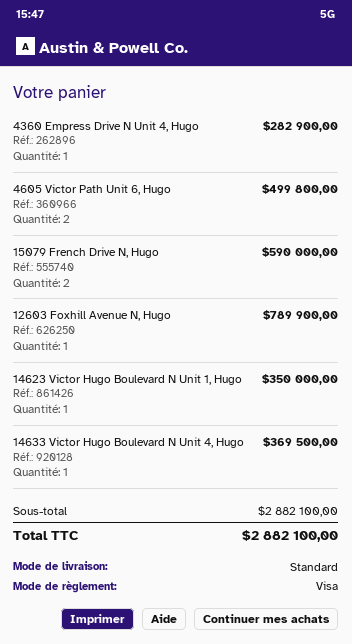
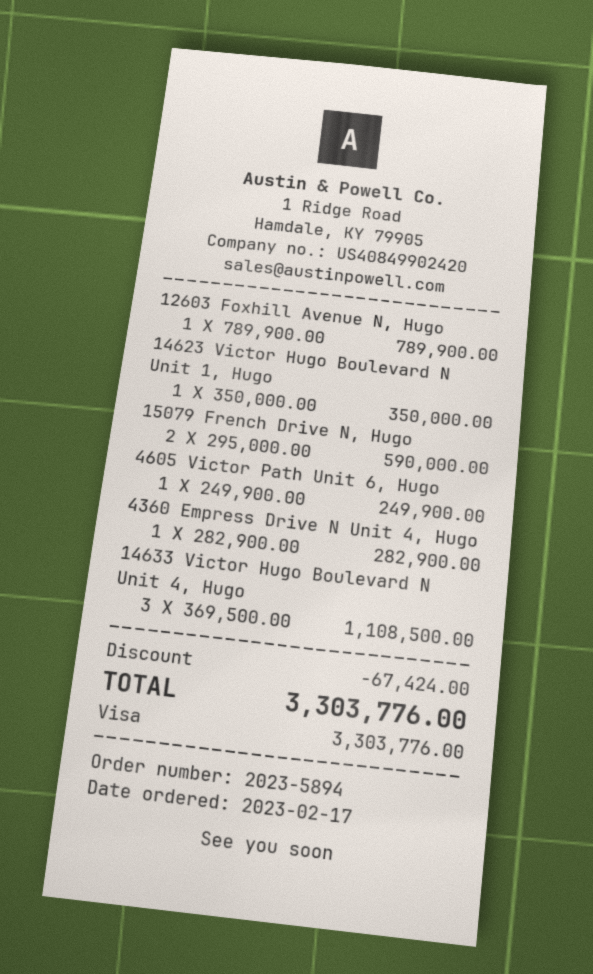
4605 Victor Path Unit 6, Hugo: 2 for 499800.00 -> 1 for 249900.00
14633 Victor Hugo Boulevard N Unit 4, Hugo: 1 for 369500.00 -> 3 for 1108500.00
discount: none -> 67424.00
total: 2882100.00 -> 3303776.00

